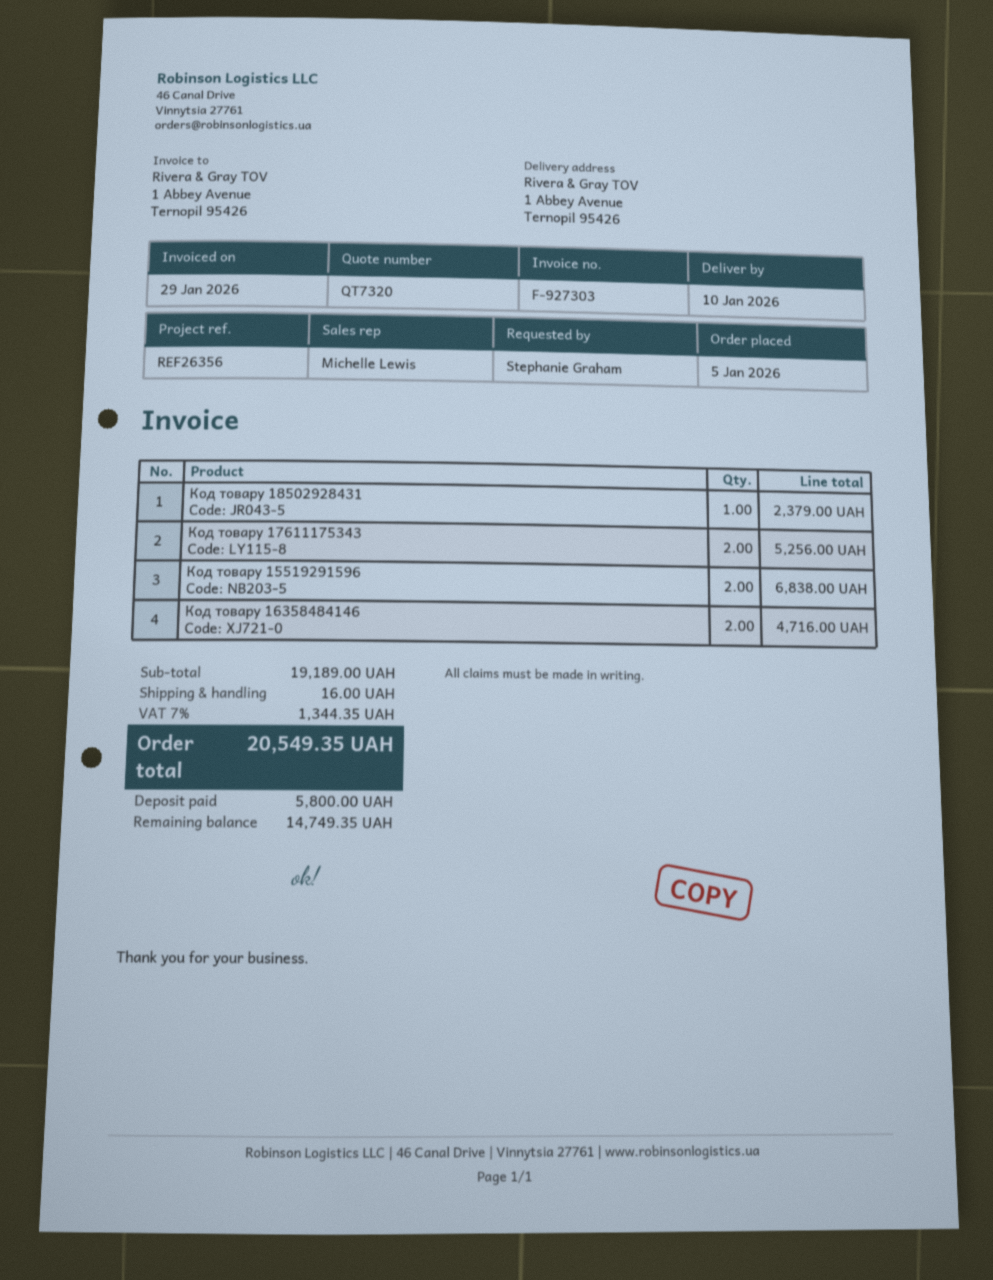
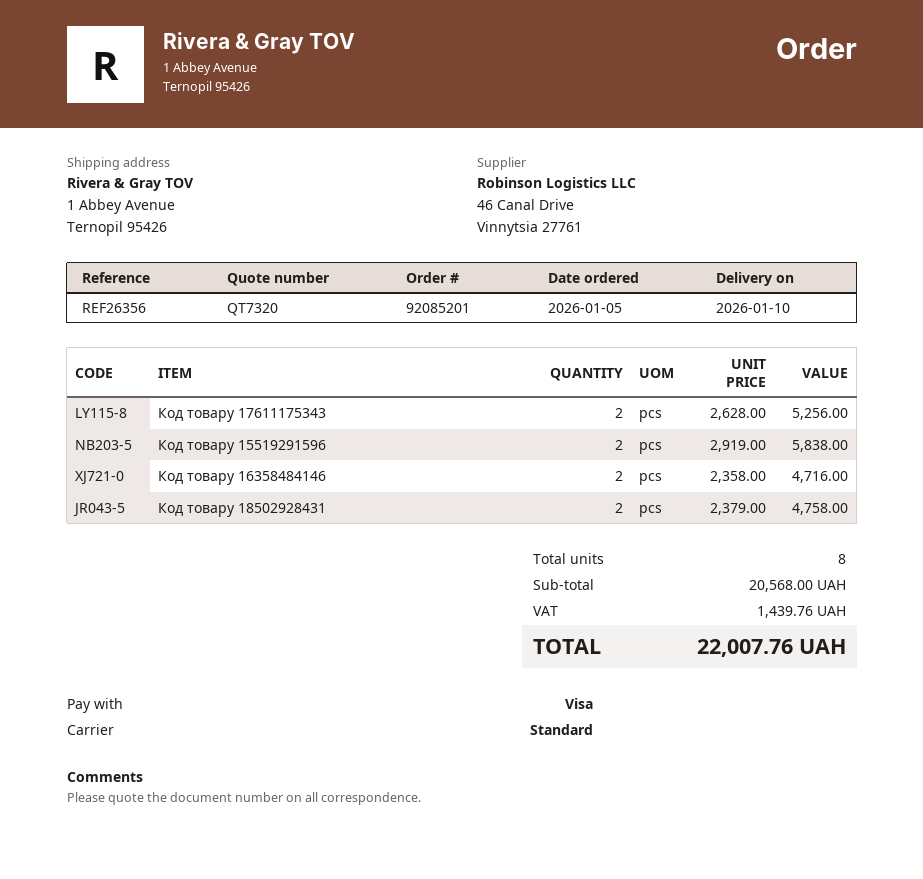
Код товару 18502928431: 1 for 2379.00 -> 2 for 4758.00
Код товару 15519291596: 2 for 6838.00 -> 2 for 5838.00
subtotal: 19189.00 -> 20568.00
shipping: 16.00 -> none
tax: 1344.35 -> 1439.76
total: 20549.35 -> 22007.76

